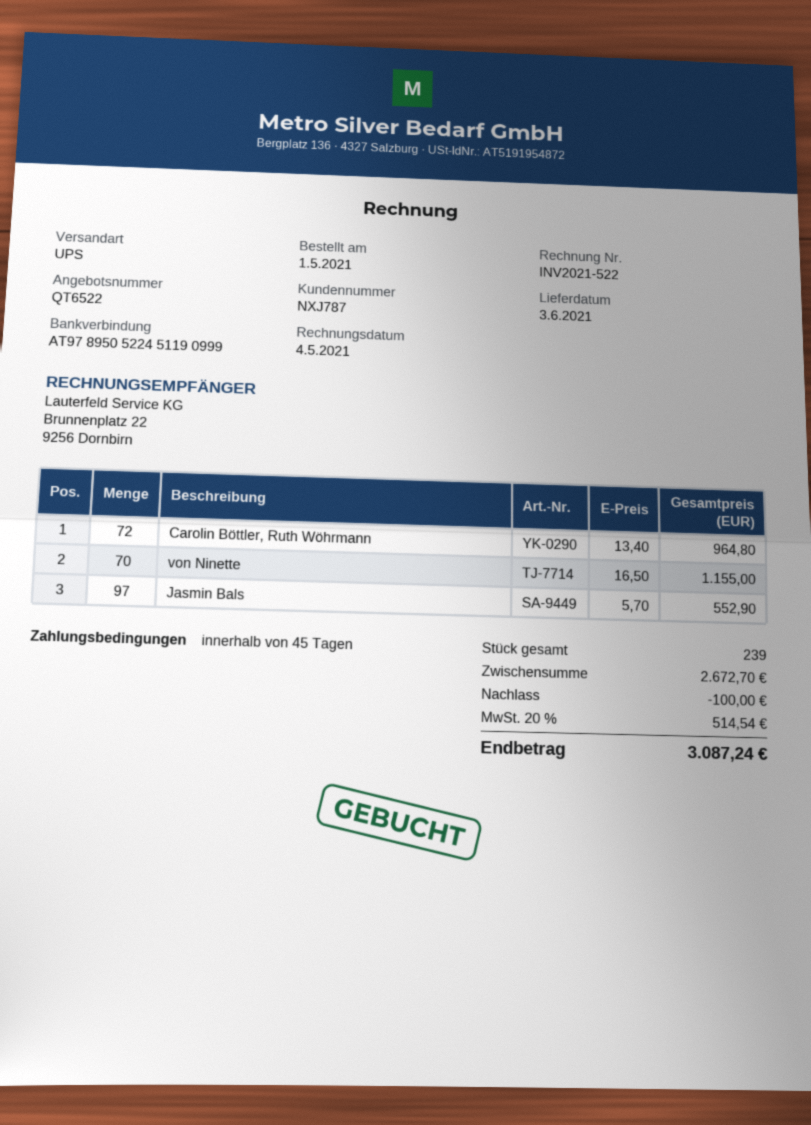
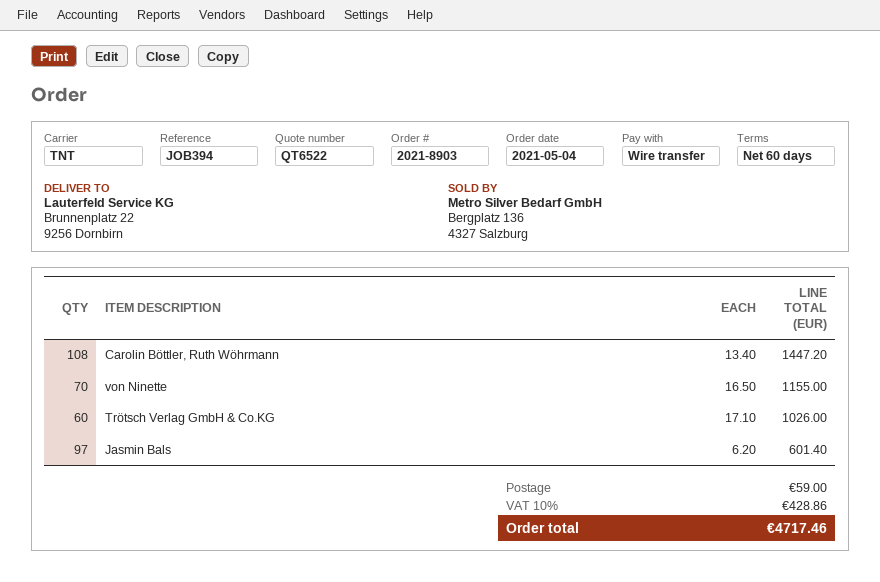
order date: 2021-05-01 -> 2021-05-04
payment terms: 45 days -> 60 days
shipping method: UPS -> TNT
Carolin Böttler, Ruth Wöhrmann: 72 x 13.40 = 964.80 -> 108 x 13.40 = 1447.20
Jasmin Bals: 97 x 5.70 = 552.90 -> 97 x 6.20 = 601.40
Trötsch Verlag GmbH & Co.KG: none -> 60 x 17.10 = 1026.00
discount: 100.00 -> none
shipping: none -> 59.00
tax: 20% = 514.54 -> 10% = 428.86
total: 3087.24 -> 4717.46

